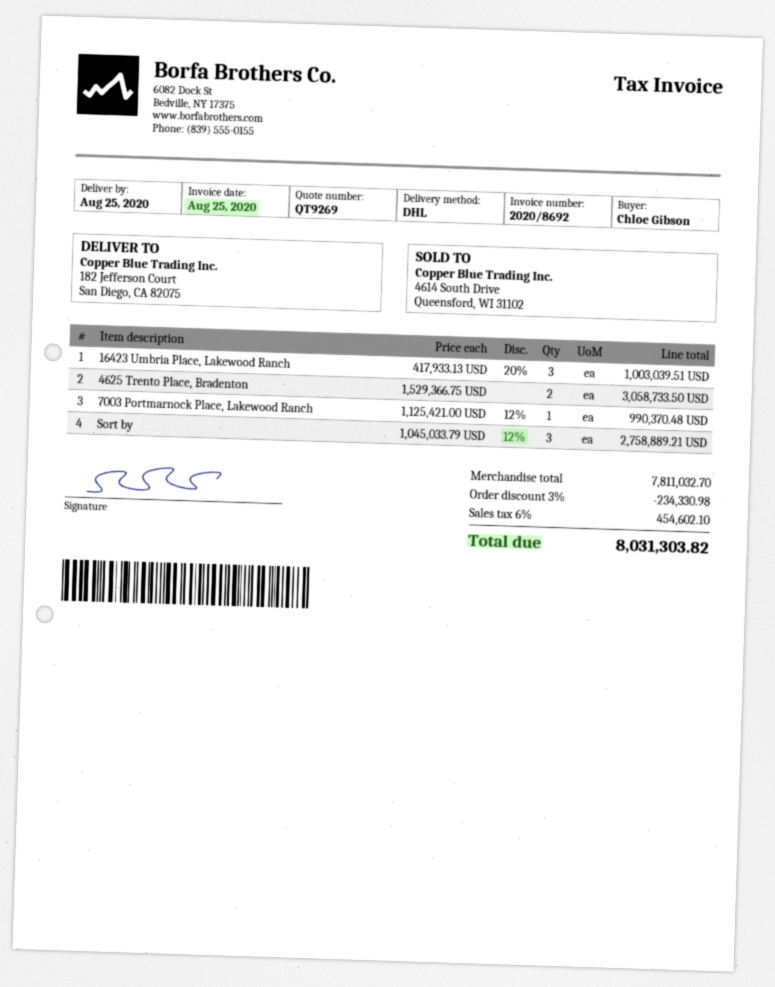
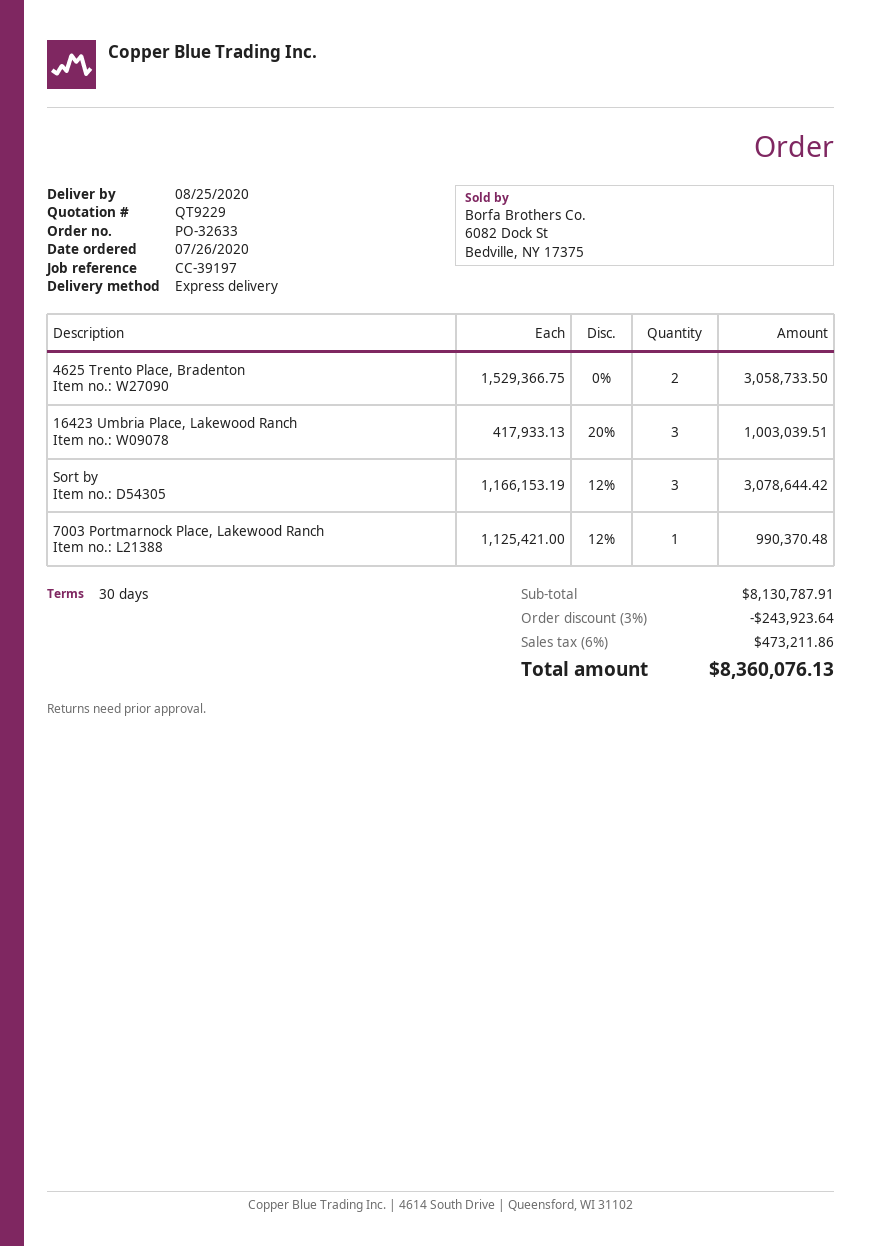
quote number: QT9269 -> QT9229
shipping method: DHL -> express
Sort by: 3 x 1045033.79 - 12% = 2758889.21 -> 3 x 1166153.19 - 12% = 3078644.42
subtotal: 7811032.70 -> 8130787.91
discount: 3% = 234330.98 -> 3% = 243923.64
tax: 6% = 454602.10 -> 6% = 473211.86
total: 8031303.82 -> 8360076.13

